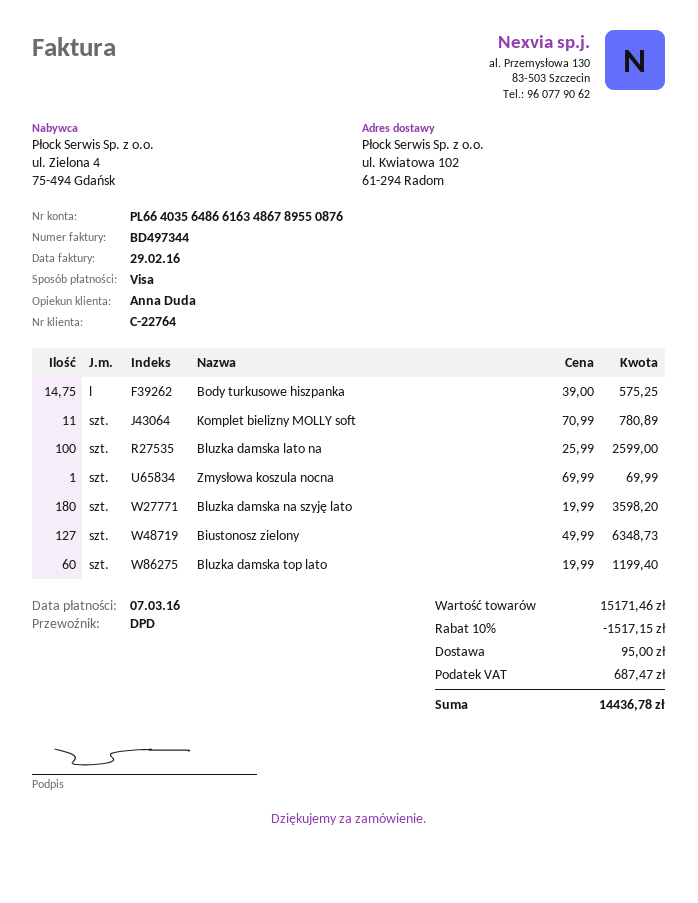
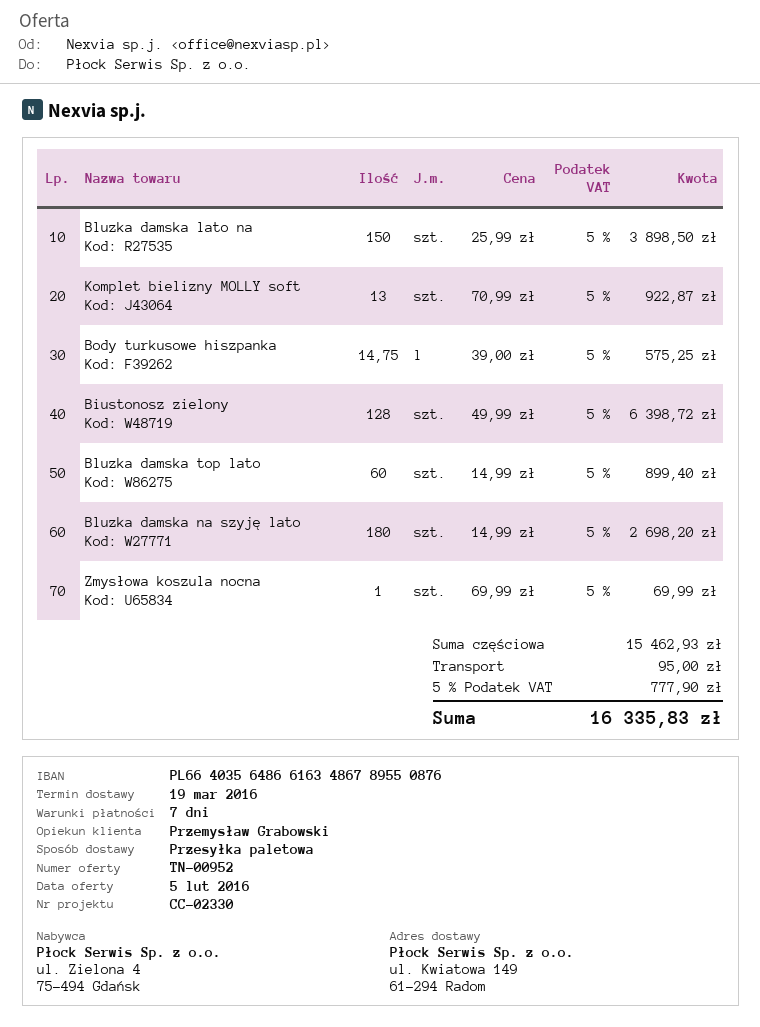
sales rep: Anna Duda -> Przemysław Grabowski
shipping method: DPD -> pallet freight
ship to: ul. Kwiatowa 102, 61-294 Radom -> ul. Kwiatowa 149, 61-294 Radom
Komplet bielizny MOLLY soft: 11 x 70.99 = 780.89 -> 13 x 70.99 = 922.87
Bluzka damska lato na: 100 x 25.99 = 2599.00 -> 150 x 25.99 = 3898.50
Bluzka damska na szyję lato: 180 x 19.99 = 3598.20 -> 180 x 14.99 = 2698.20
Biustonosz zielony: 127 x 49.99 = 6348.73 -> 128 x 49.99 = 6398.72
Bluzka damska top lato: 60 x 19.99 = 1199.40 -> 60 x 14.99 = 899.40
subtotal: 15171.46 -> 15462.93
discount: 10% = 1517.15 -> none
tax: 687.47 -> 777.90
total: 14436.78 -> 16335.83

